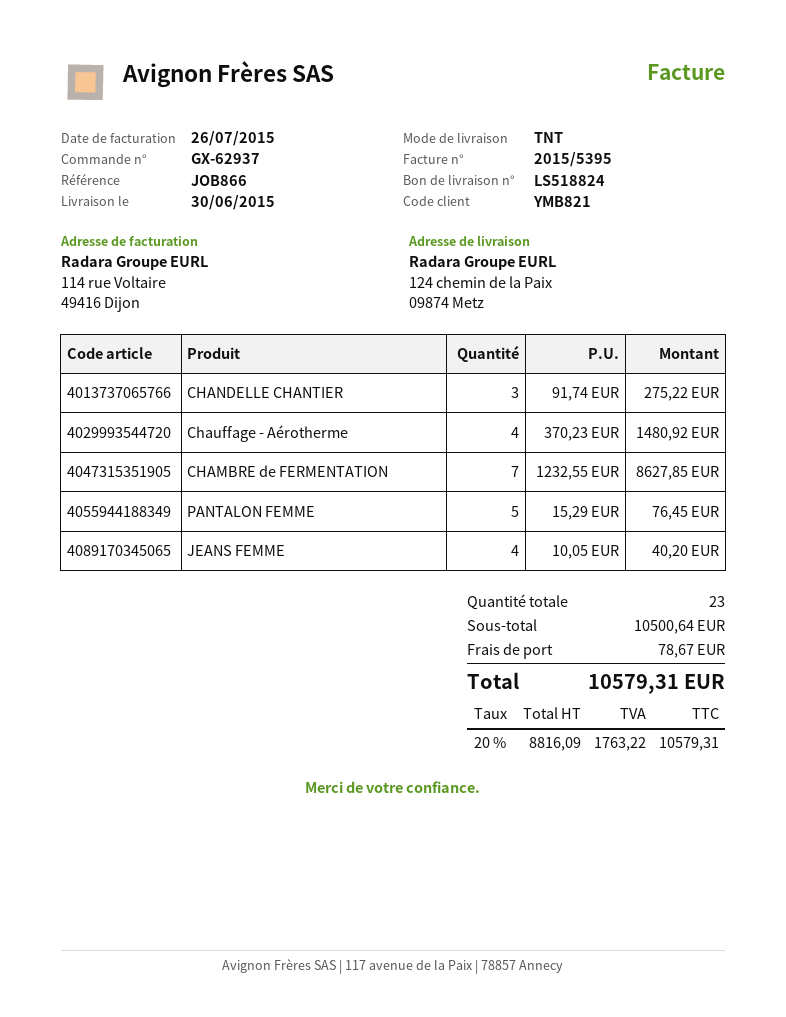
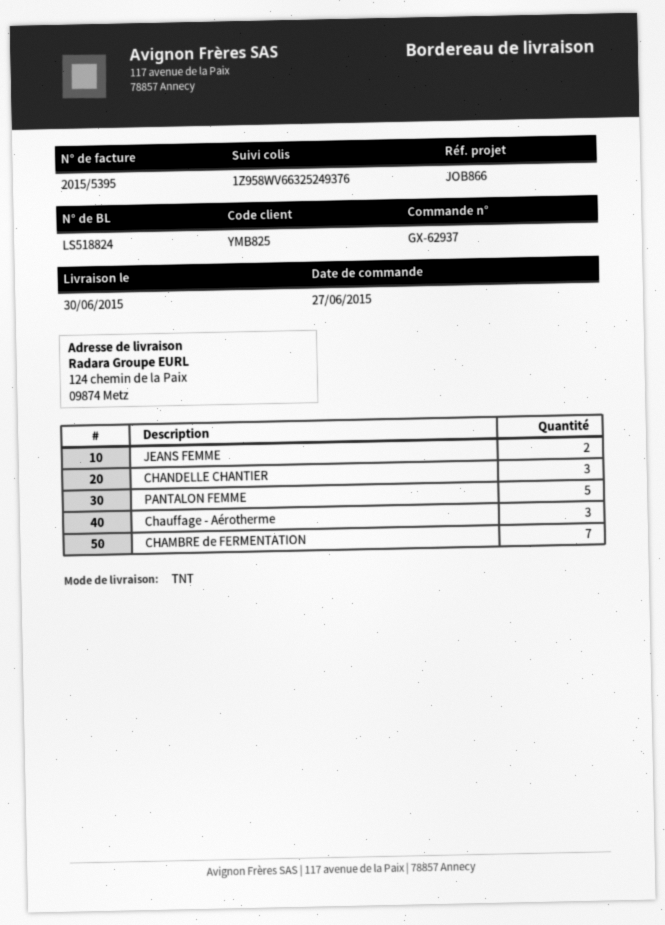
customer number: YMB821 -> YMB825
Chauffage - Aérotherme: 4 -> 3
JEANS FEMME: 4 -> 2

